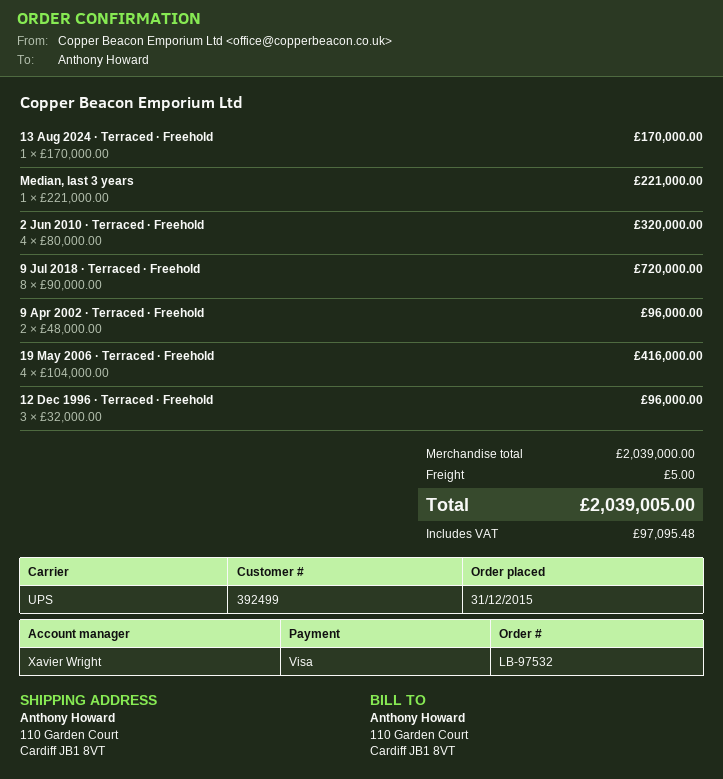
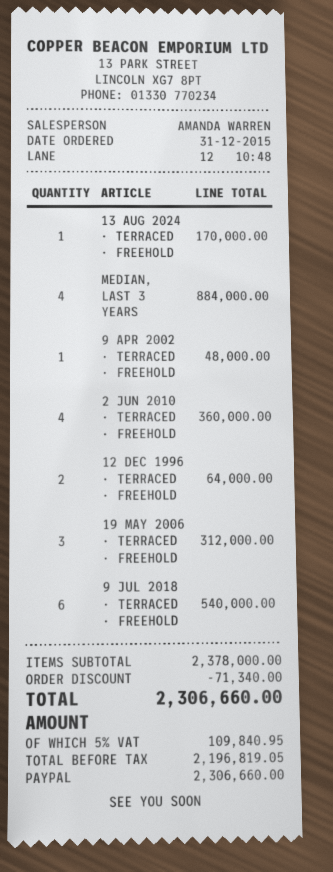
sales rep: Xavier Wright -> AMANDA WARREN
payment method: Visa -> PayPal
Median, last 3 years: 1 for 221000.00 -> 4 for 884000.00
2 Jun 2010 · Terraced · Freehold: 4 for 320000.00 -> 4 for 360000.00
9 Jul 2018 · Terraced · Freehold: 8 for 720000.00 -> 6 for 540000.00
9 Apr 2002 · Terraced · Freehold: 2 for 96000.00 -> 1 for 48000.00
19 May 2006 · Terraced · Freehold: 4 for 416000.00 -> 3 for 312000.00
12 Dec 1996 · Terraced · Freehold: 3 for 96000.00 -> 2 for 64000.00
subtotal: 2039000.00 -> 2378000.00
discount: none -> 71340.00
shipping: 5.00 -> none
tax: 97095.48 -> 109840.95
total: 2039005.00 -> 2306660.00

